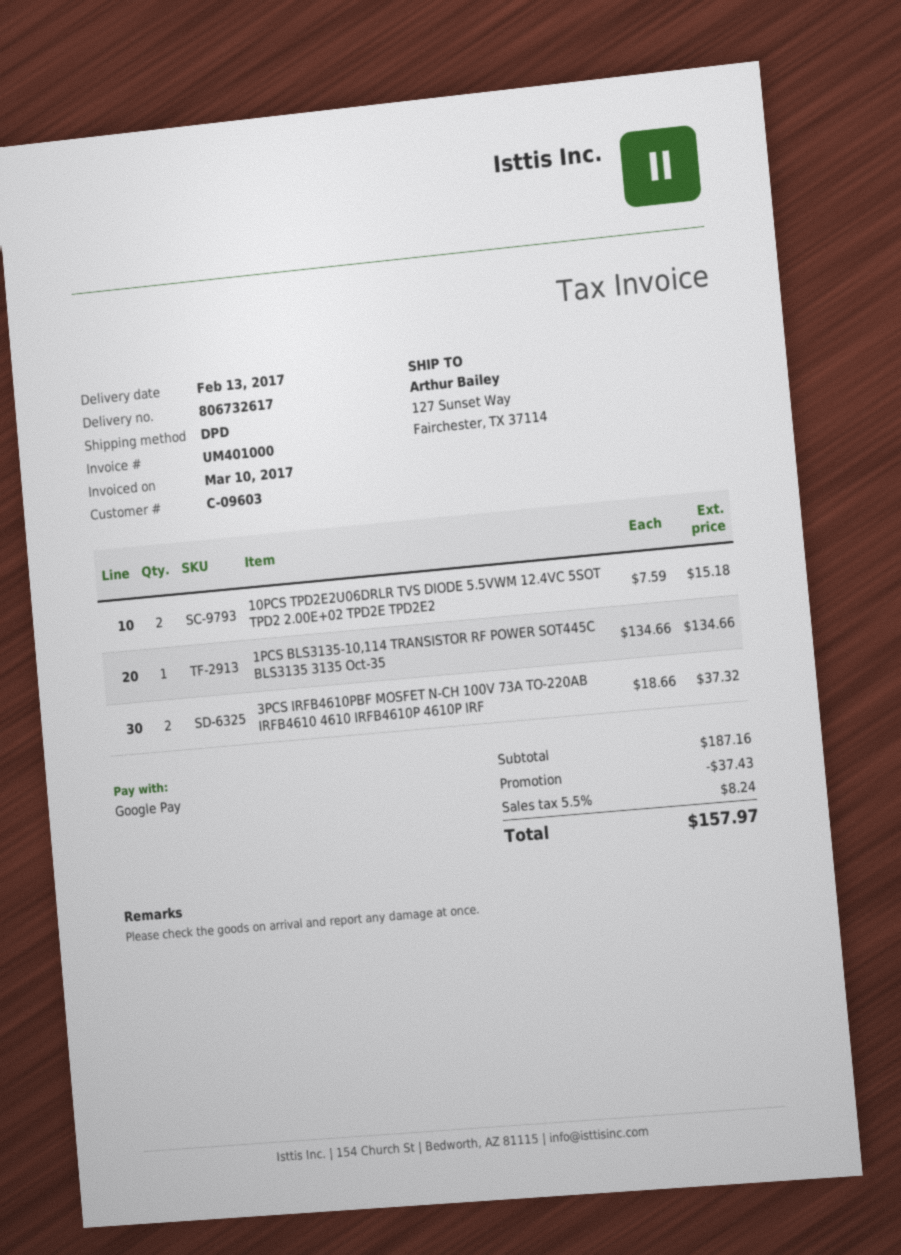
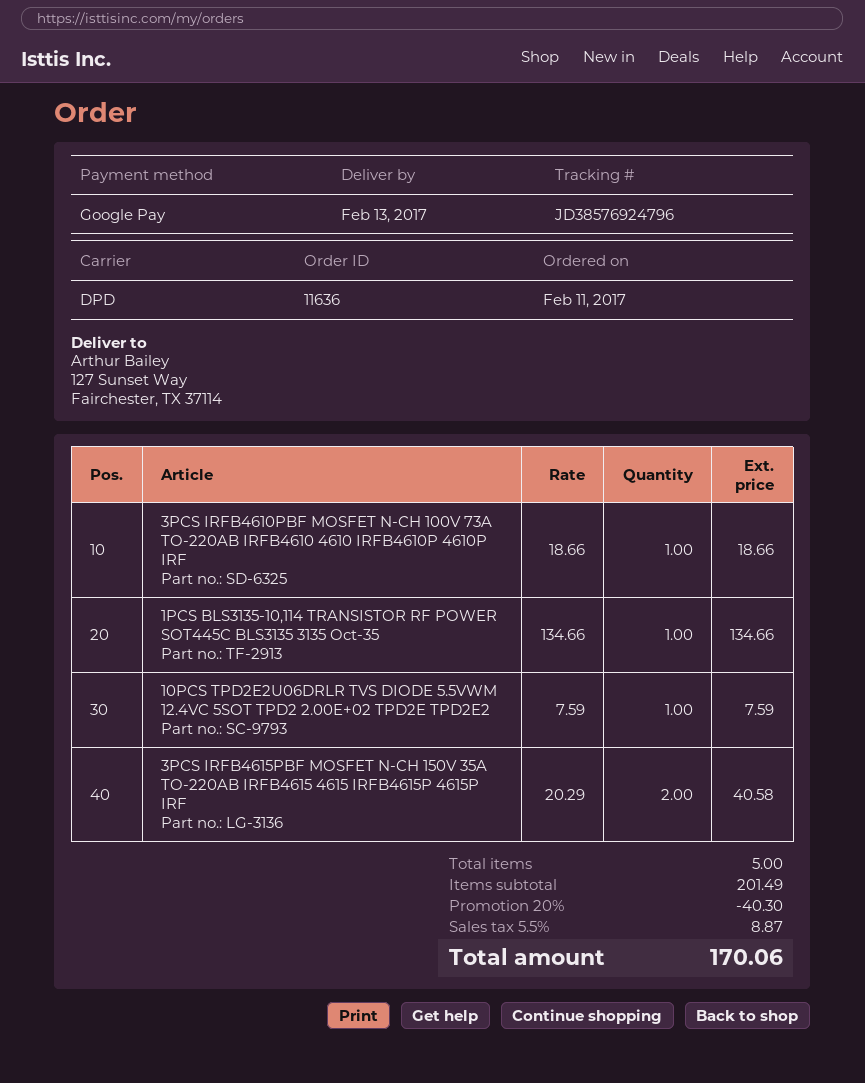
10PCS TPD2E2U06DRLR TVS DIODE 5.5VWM 12.4VC 5SOT TPD2 2.00E+02 TPD2E TPD2E2: 2 x 7.59 = 15.18 -> 1 x 7.59 = 7.59
3PCS IRFB4610PBF MOSFET N-CH 100V 73A TO-220AB IRFB4610 4610 IRFB4610P 4610P IRF: 2 x 18.66 = 37.32 -> 1 x 18.66 = 18.66
3PCS IRFB4615PBF MOSFET N-CH 150V 35A TO-220AB IRFB4615 4615 IRFB4615P 4615P IRF: none -> 2 x 20.29 = 40.58
subtotal: 187.16 -> 201.49
discount: 37.43 -> 40.30
tax: 5.5% = 8.24 -> 5.5% = 8.87
total: 157.97 -> 170.06

